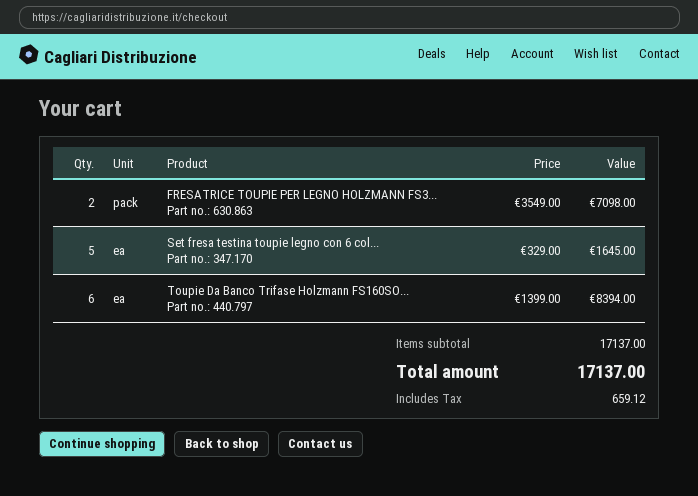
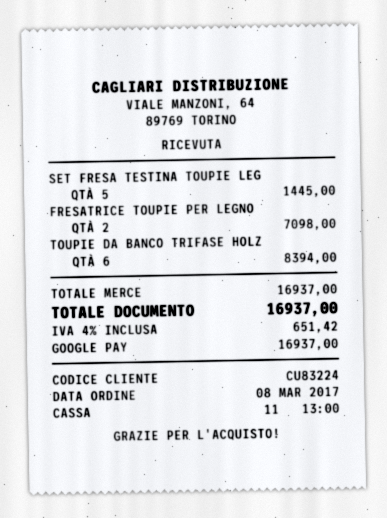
Set fresa testina toupie legno con 6 col...: 5 for 1645.00 -> 5 for 1445.00
subtotal: 17137.00 -> 16937.00
tax: 659.12 -> 651.42
total: 17137.00 -> 16937.00

